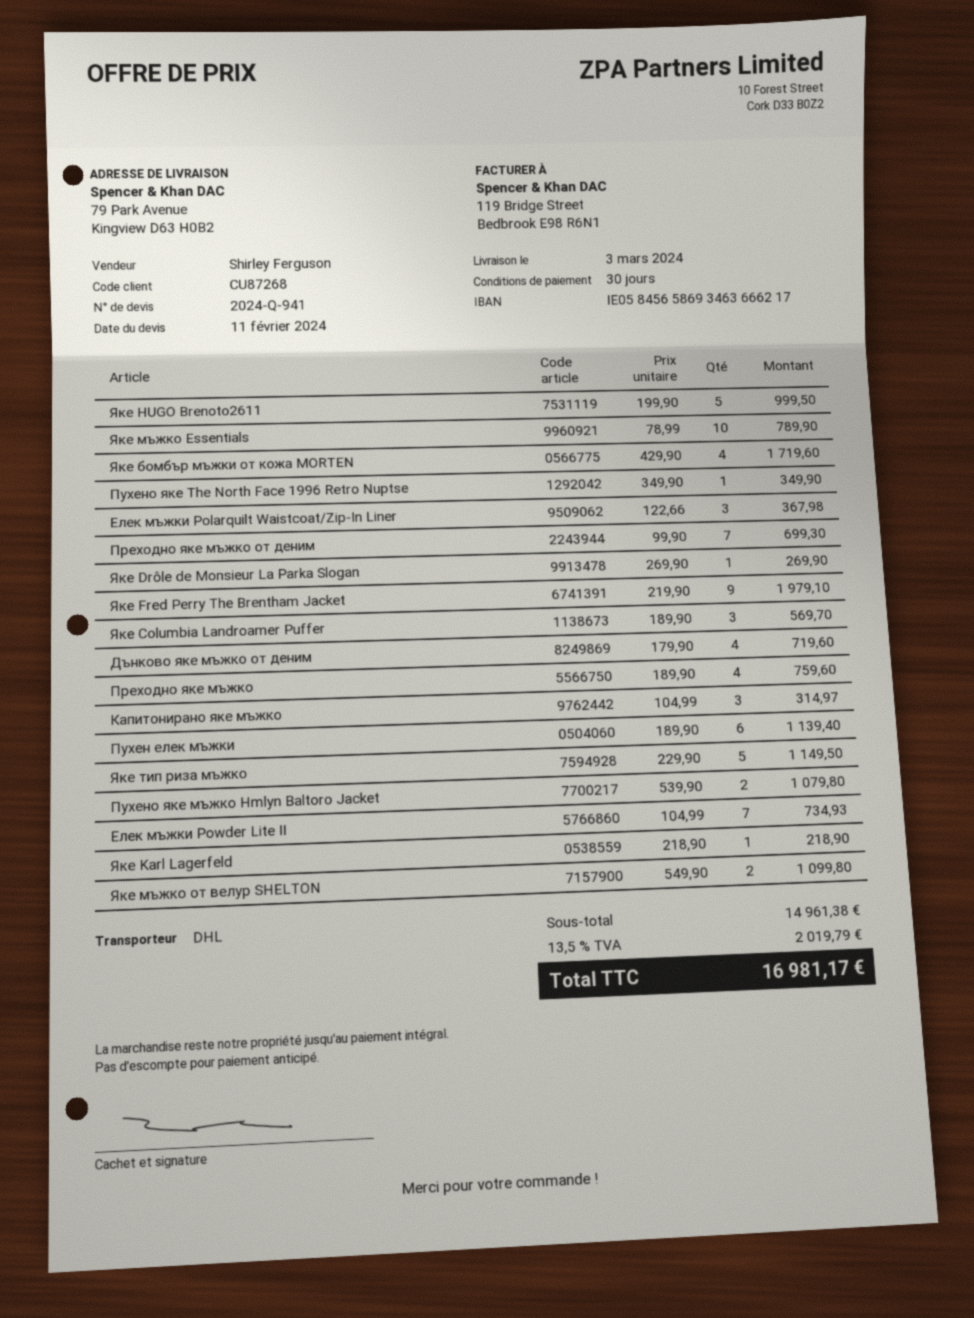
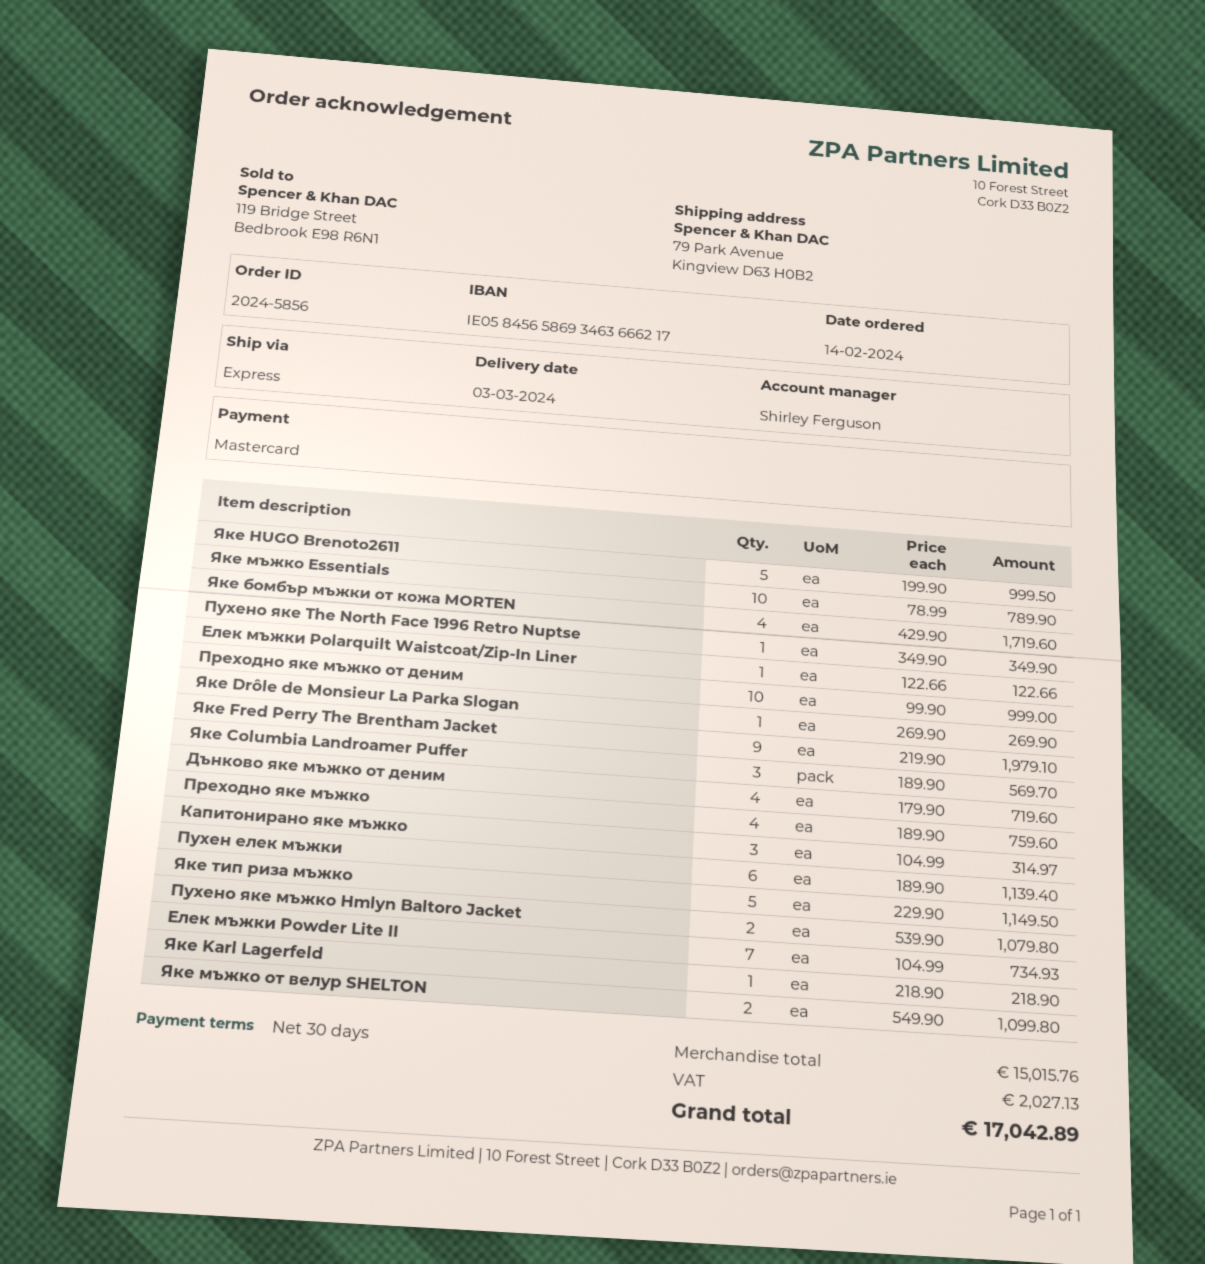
shipping method: DHL -> express
Елек мъжки Polarquilt Waistcoat/Zip-In Liner: 3 x 122.66 = 367.98 -> 1 x 122.66 = 122.66
Преходно яке мъжко от деним: 7 x 99.90 = 699.30 -> 10 x 99.90 = 999.00
subtotal: 14961.38 -> 15015.76
tax: 2019.79 -> 2027.13
total: 16981.17 -> 17042.89

